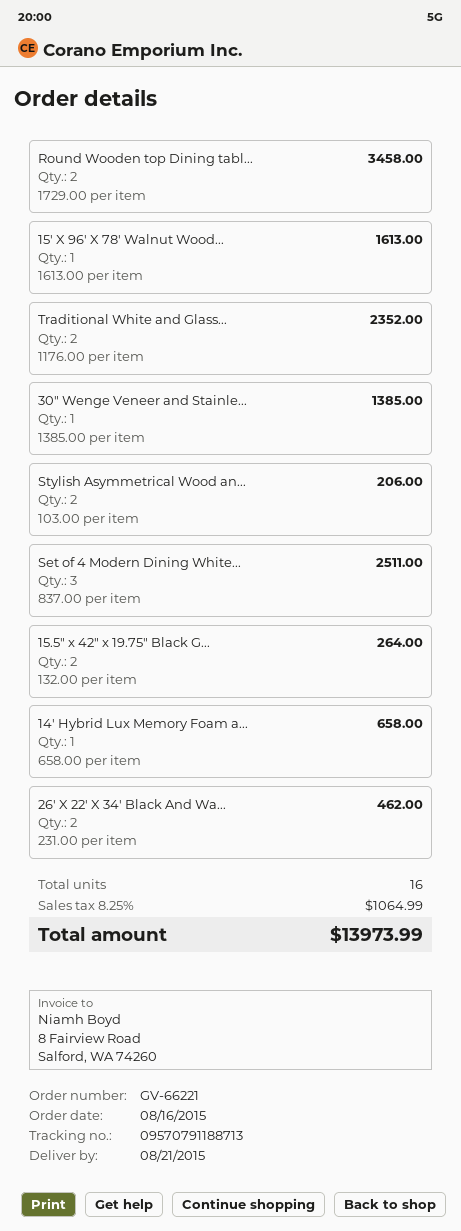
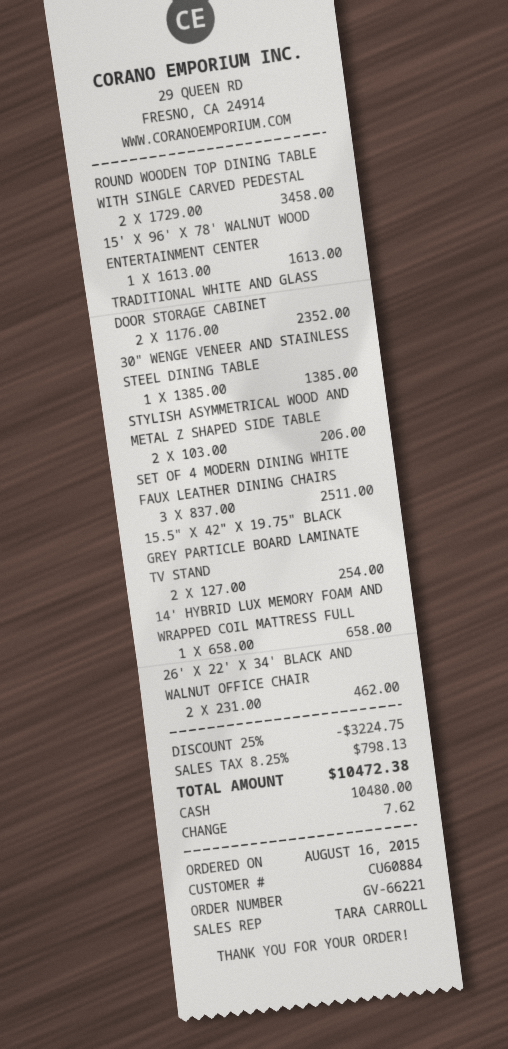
15.5" x 42" x 19.75" Black G...: 2 x 132.00 = 264.00 -> 2 x 127.00 = 254.00
discount: none -> 25% = 3224.75
tax: 8.25% = 1064.99 -> 8.25% = 798.13
total: 13973.99 -> 10472.38

